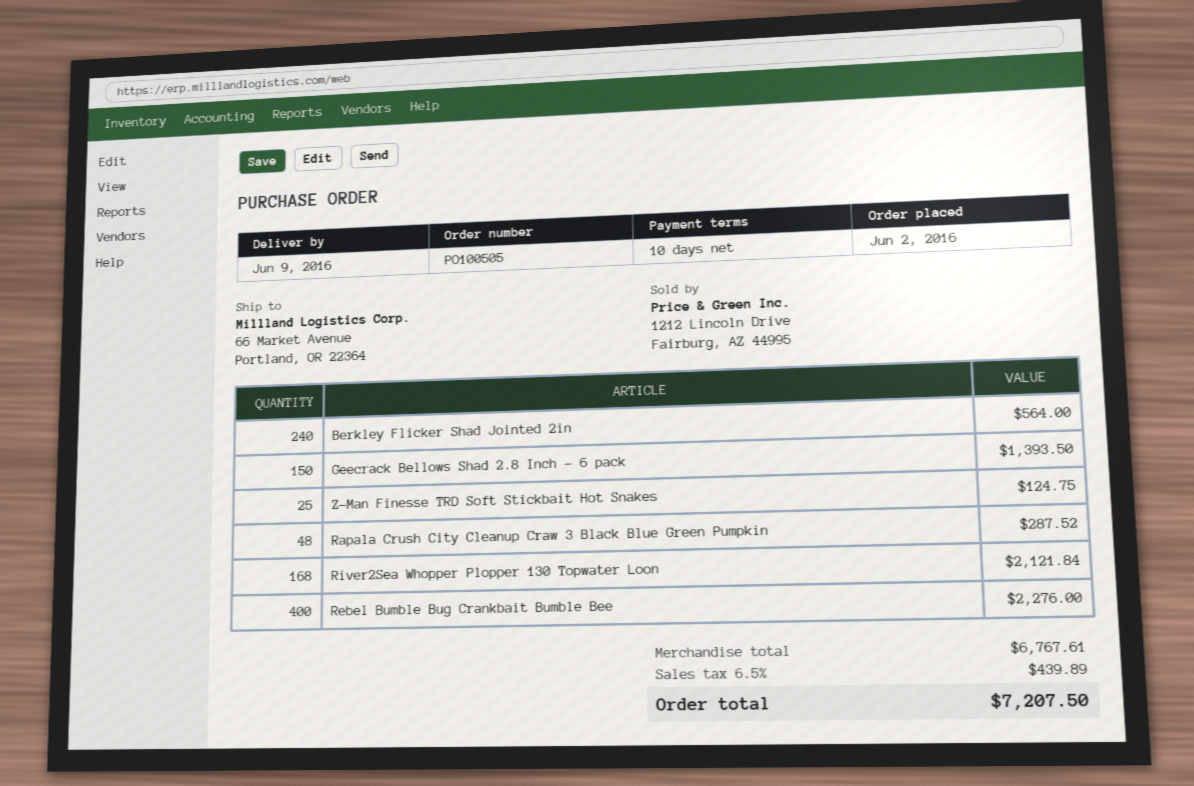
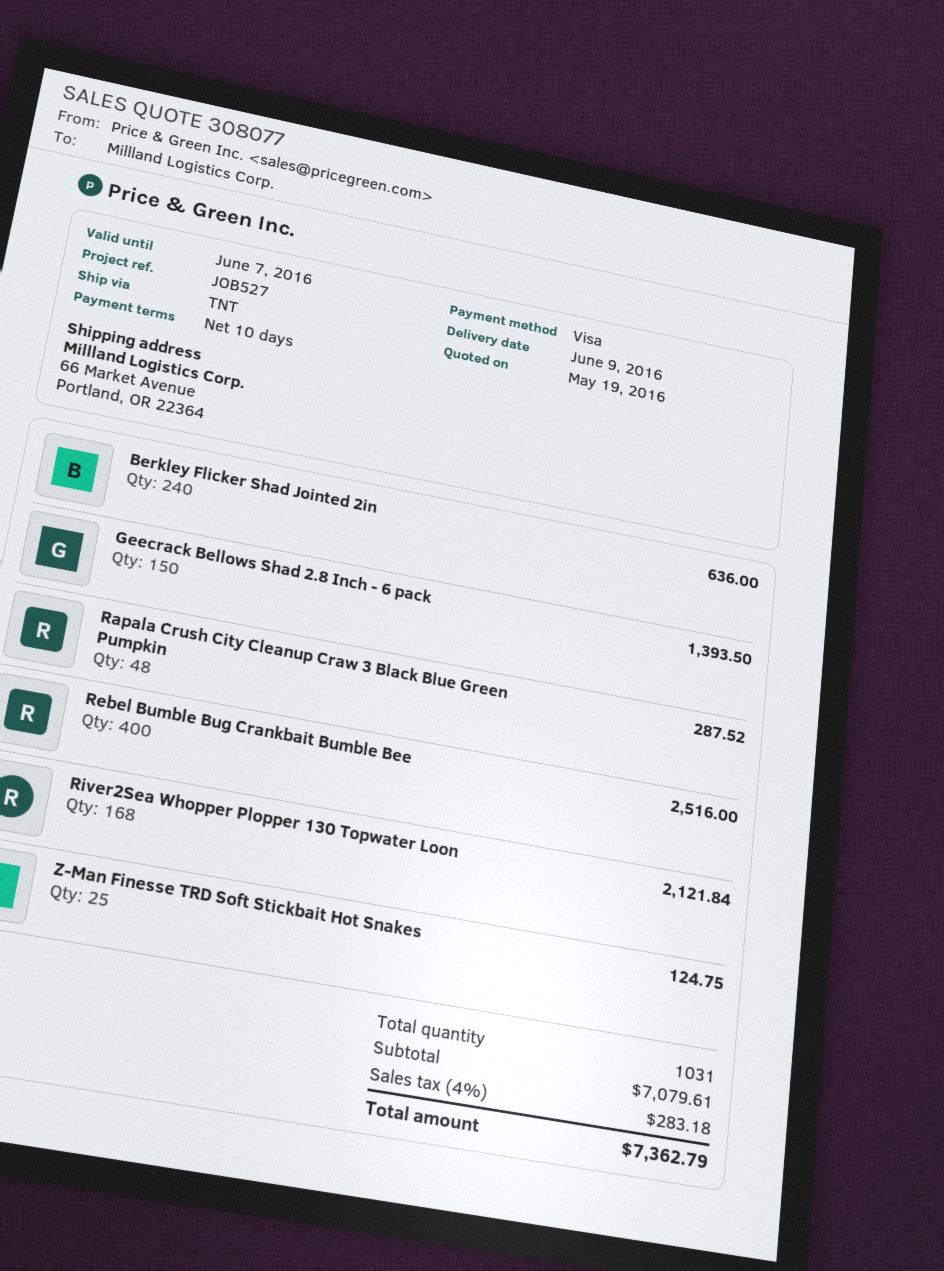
Berkley Flicker Shad Jointed 2in: 240 for 564.00 -> 240 for 636.00
Rebel Bumble Bug Crankbait Bumble Bee: 400 for 2276.00 -> 400 for 2516.00
subtotal: 6767.61 -> 7079.61
tax: 6.5% = 439.89 -> 4% = 283.18
total: 7207.50 -> 7362.79

